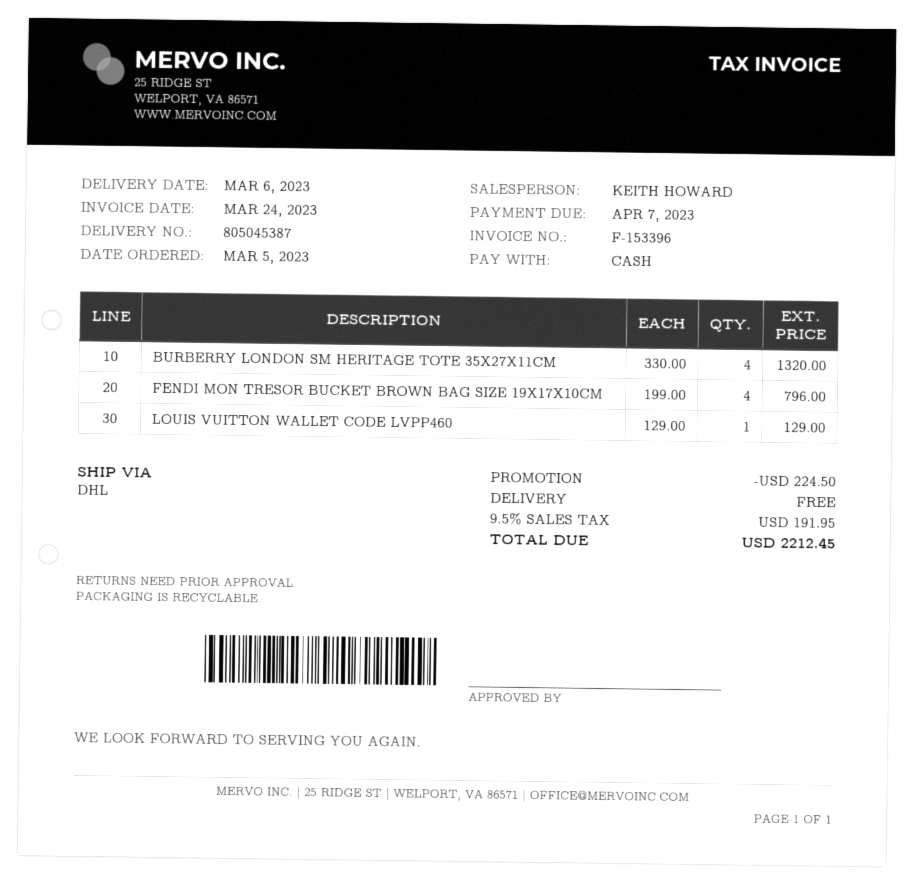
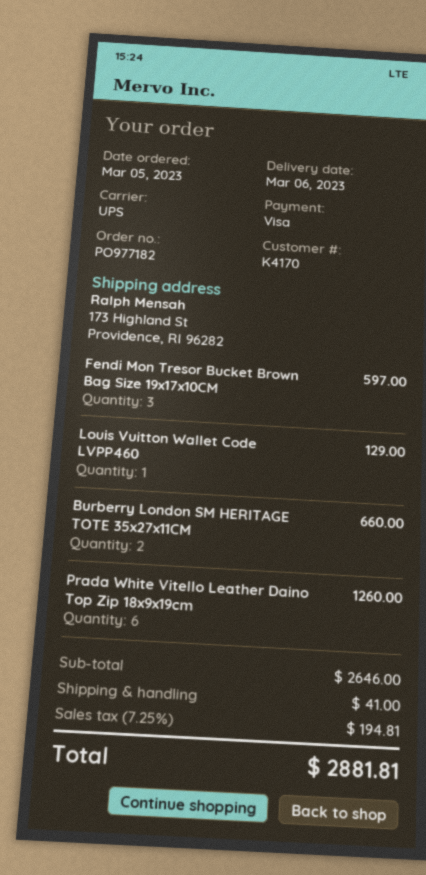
payment method: cash -> Visa
shipping method: DHL -> UPS
BURBERRY LONDON SM HERITAGE TOTE 35X27X11CM: 4 for 1320.00 -> 2 for 660.00
FENDI MON TRESOR BUCKET BROWN BAG SIZE 19X17X10CM: 4 for 796.00 -> 3 for 597.00
Prada White Vitello Leather Daino Top Zip 18x9x19cm: none -> 6 for 1260.00
discount: 224.50 -> none
shipping: 0.00 -> 41.00
tax: 9.5% = 191.95 -> 7.25% = 194.81
total: 2212.45 -> 2881.81

